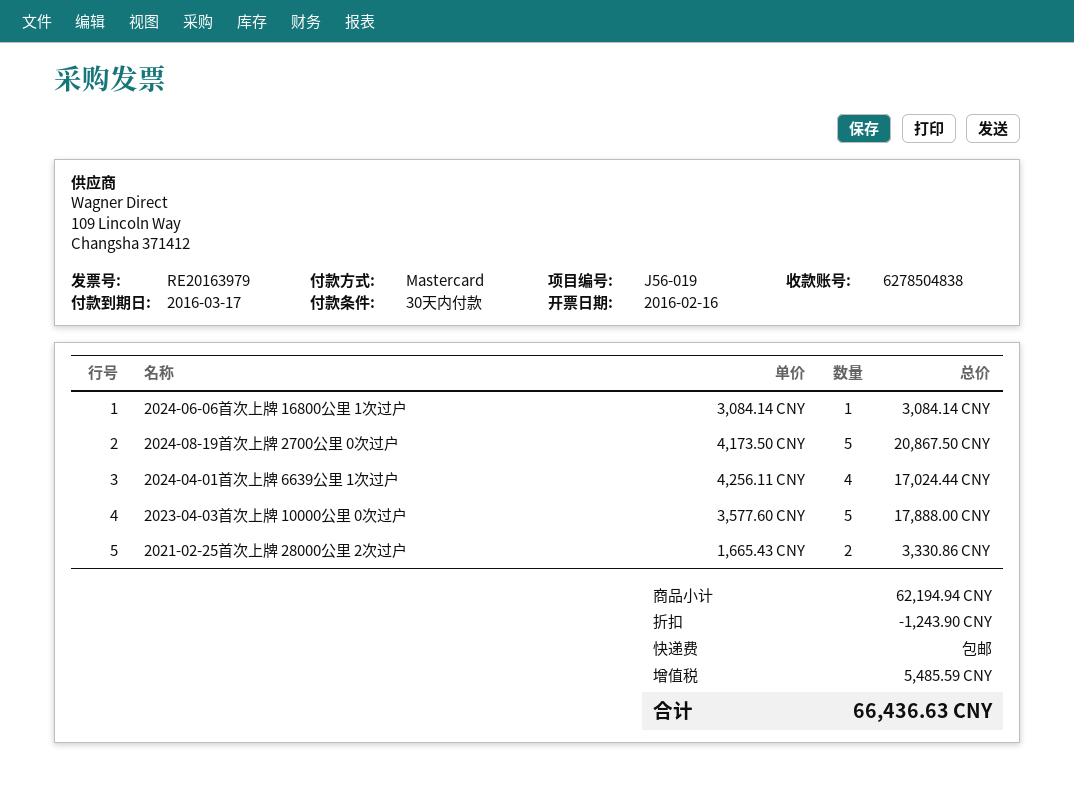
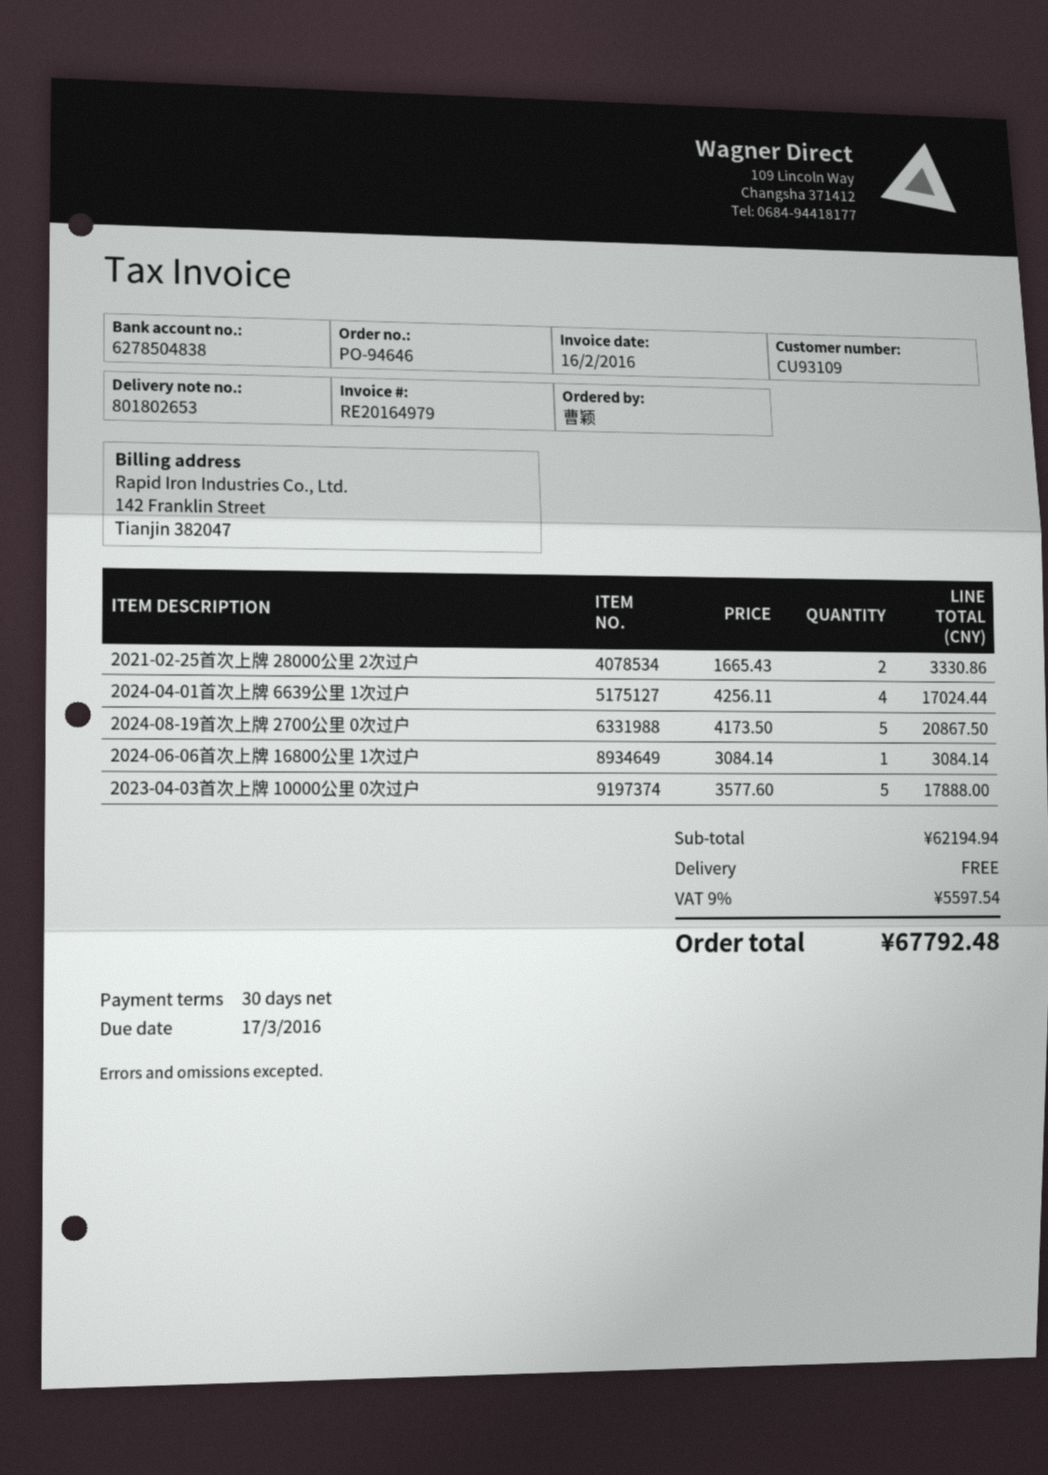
invoice number: RE20163979 -> RE20164979
discount: 1243.90 -> none
tax: 5485.59 -> 5597.54
total: 66436.63 -> 67792.48

